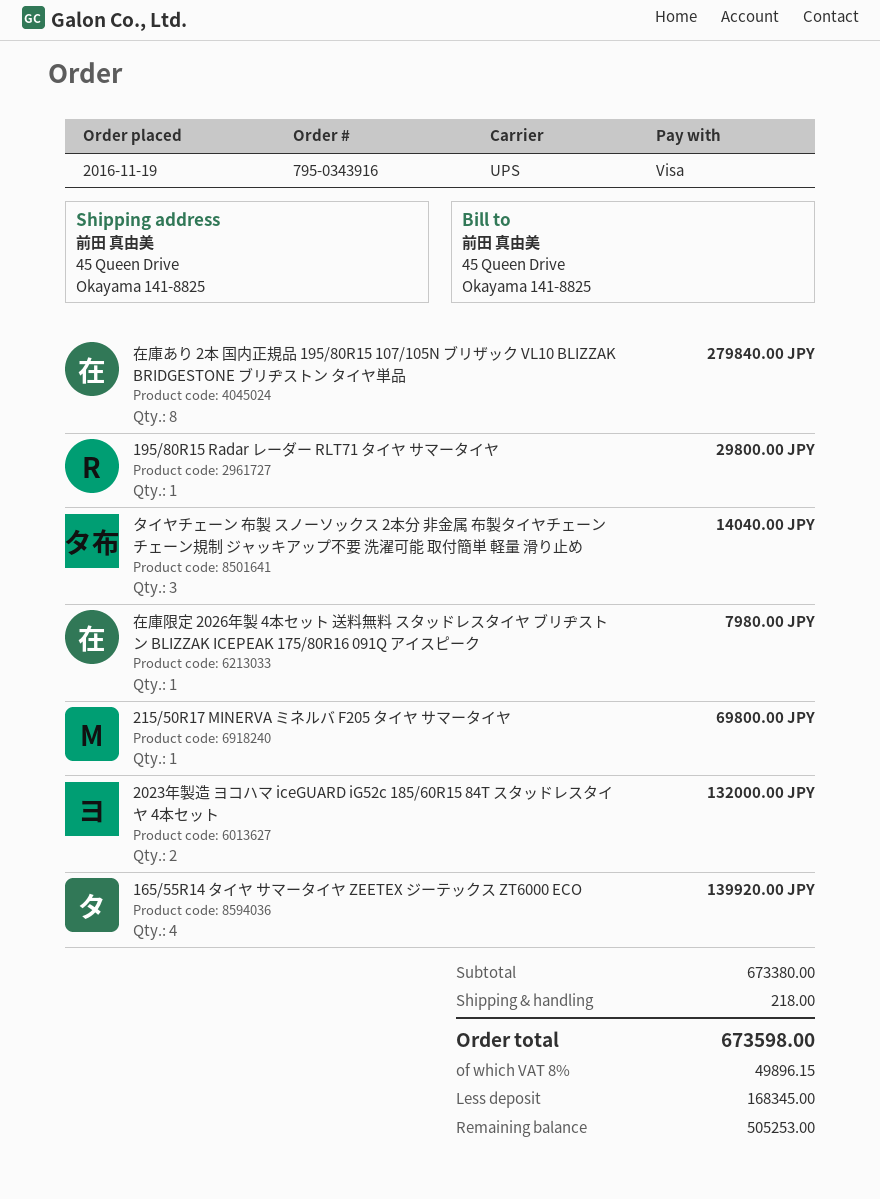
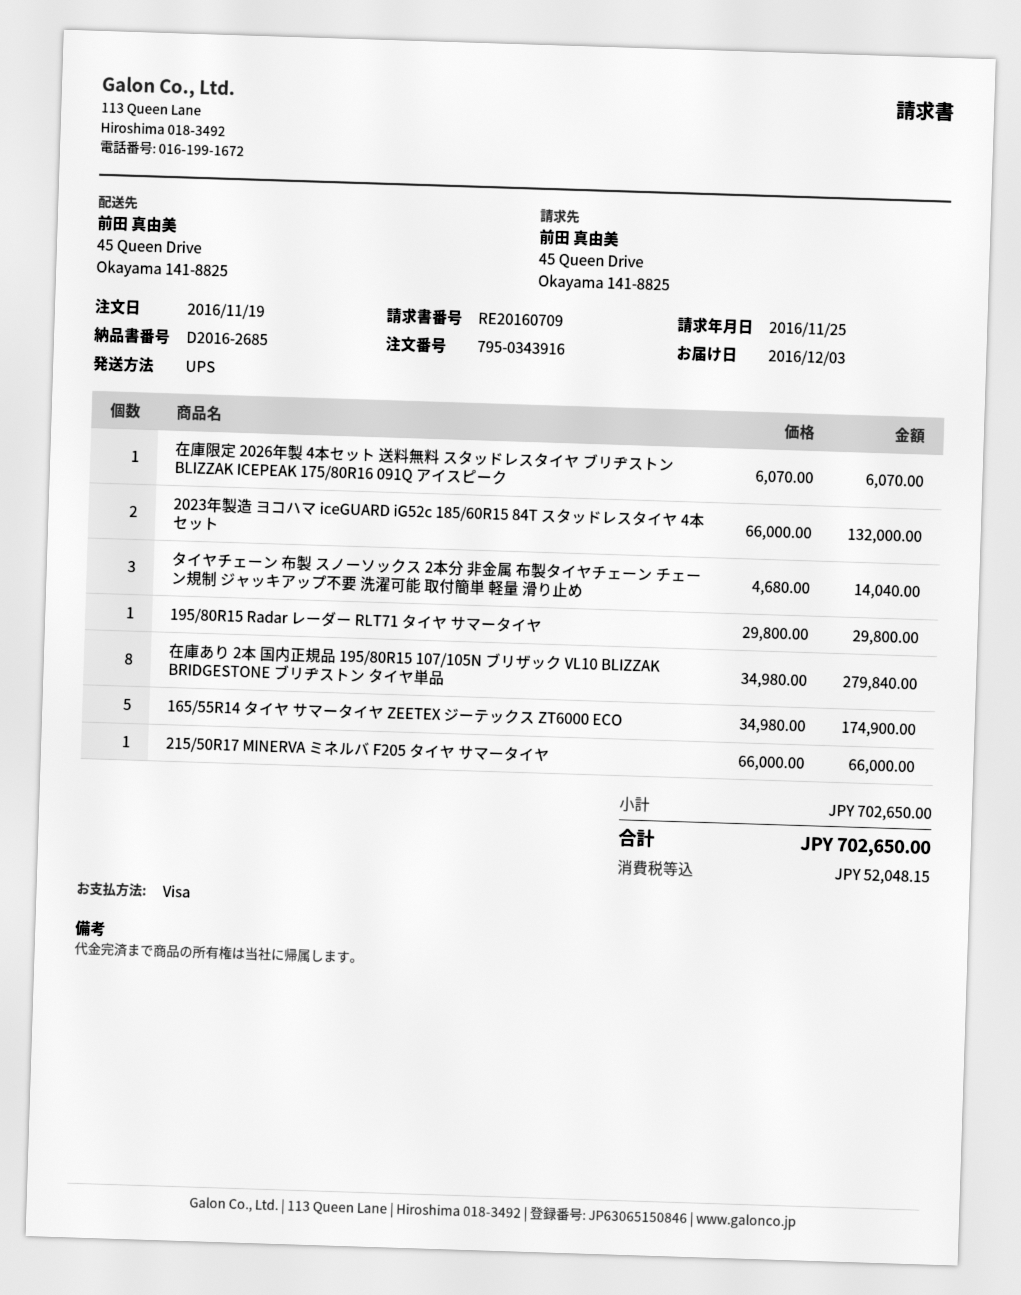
在庫限定 2026年製 4本セット 送料無料 スタッドレスタイヤ ブリヂストン BLIZZAK ICEPEAK 175/80R16 091Q アイスピーク: 1 for 7980.00 -> 1 for 6070.00
215/50R17 MINERVA ミネルバ F205 タイヤ サマータイヤ: 1 for 69800.00 -> 1 for 66000.00
165/55R14 タイヤ サマータイヤ ZEETEX ジーテックス ZT6000 ECO: 4 for 139920.00 -> 5 for 174900.00
subtotal: 673380.00 -> 702650.00
shipping: 218.00 -> none
tax: 49896.15 -> 52048.15
total: 673598.00 -> 702650.00

